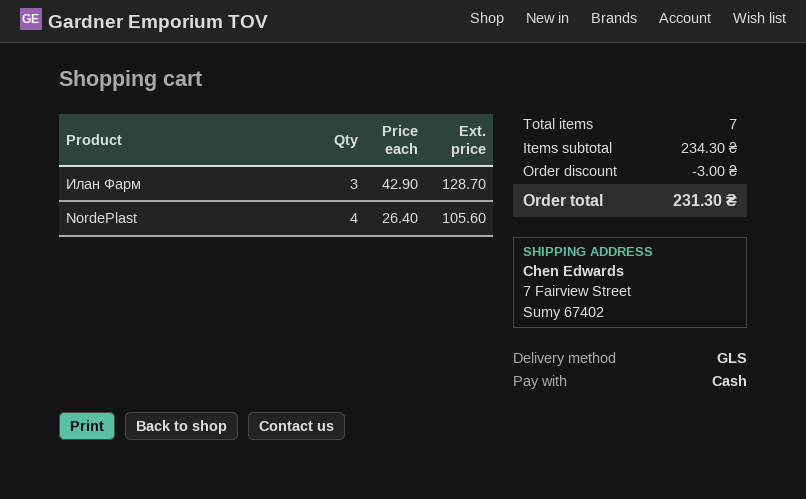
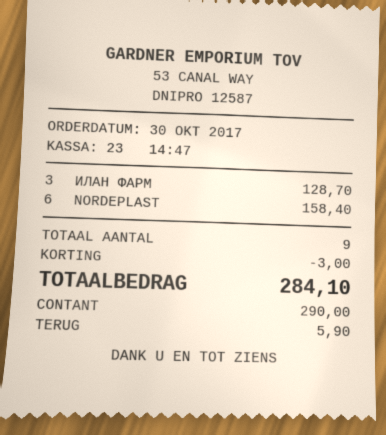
NordePlast: 4 for 105.60 -> 6 for 158.40
total quantity: 7 -> 9
total: 231.30 -> 284.10

